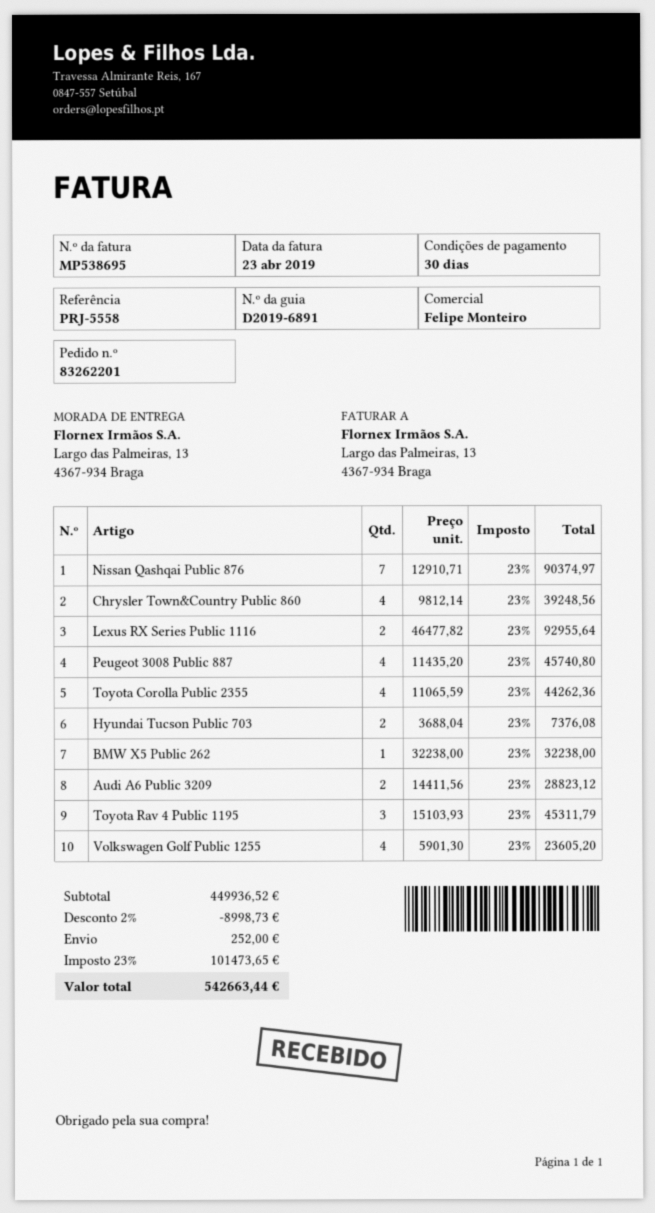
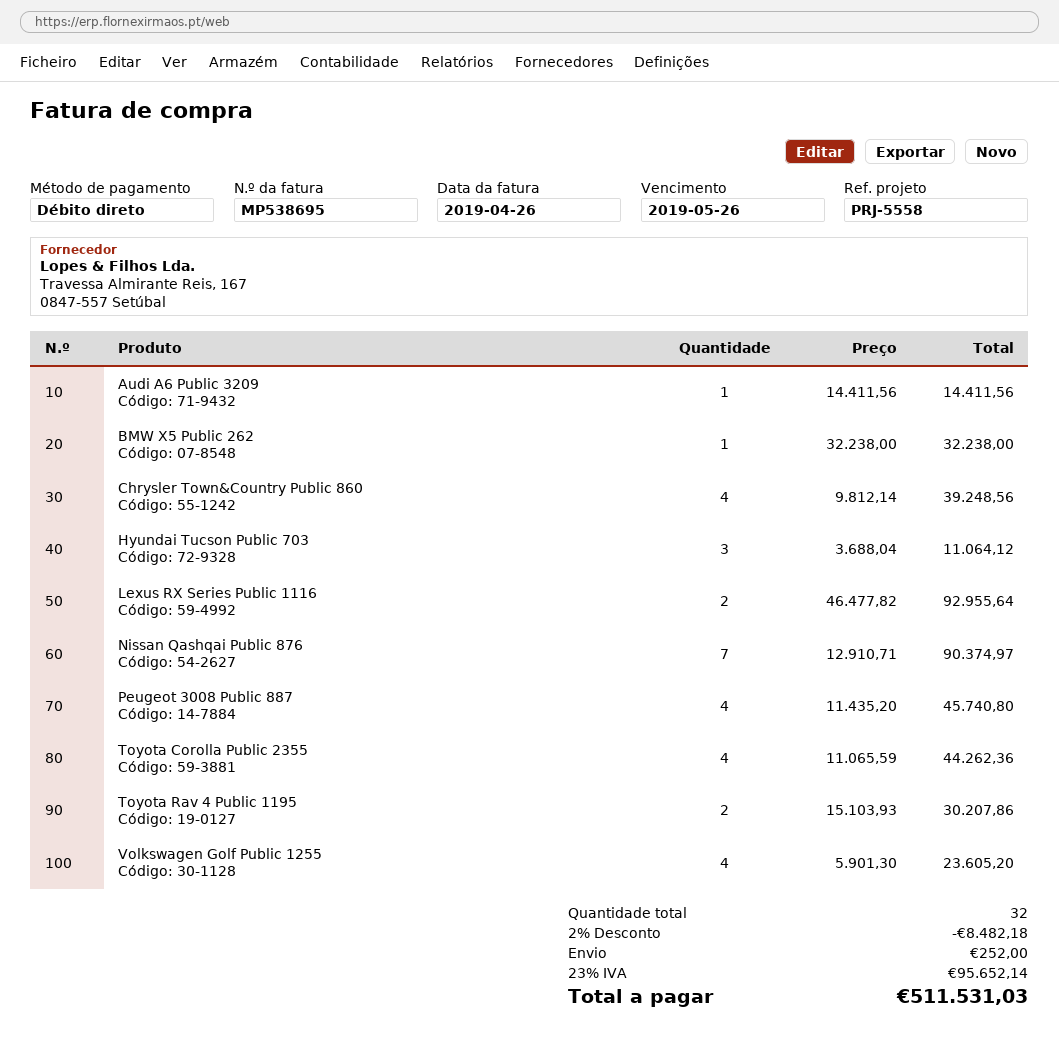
invoice date: 2019-04-23 -> 2019-04-26
Hyundai Tucson Public 703: 2 x 3688.04 = 7376.08 -> 3 x 3688.04 = 11064.12
Audi A6 Public 3209: 2 x 14411.56 = 28823.12 -> 1 x 14411.56 = 14411.56
Toyota Rav 4 Public 1195: 3 x 15103.93 = 45311.79 -> 2 x 15103.93 = 30207.86
discount: 2% = 8998.73 -> 2% = 8482.18
tax: 23% = 101473.65 -> 23% = 95652.14
total: 542663.44 -> 511531.03

